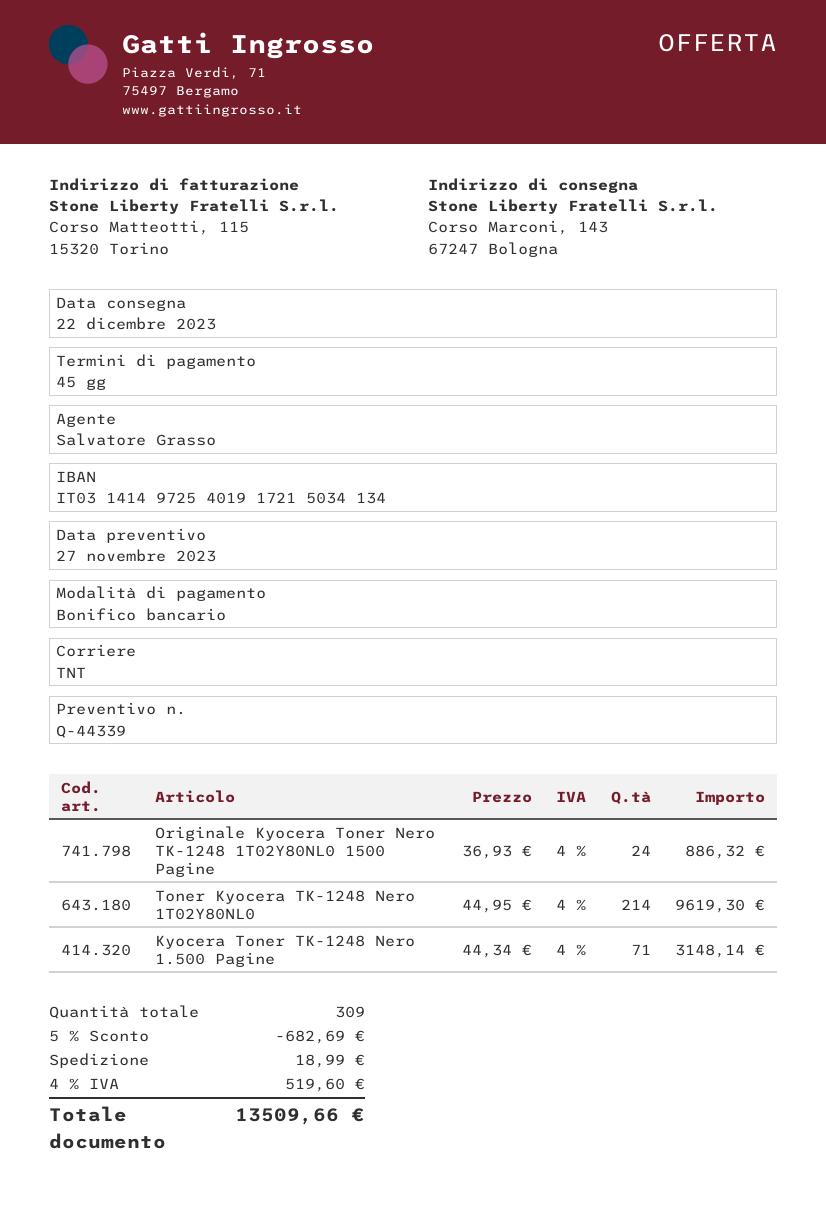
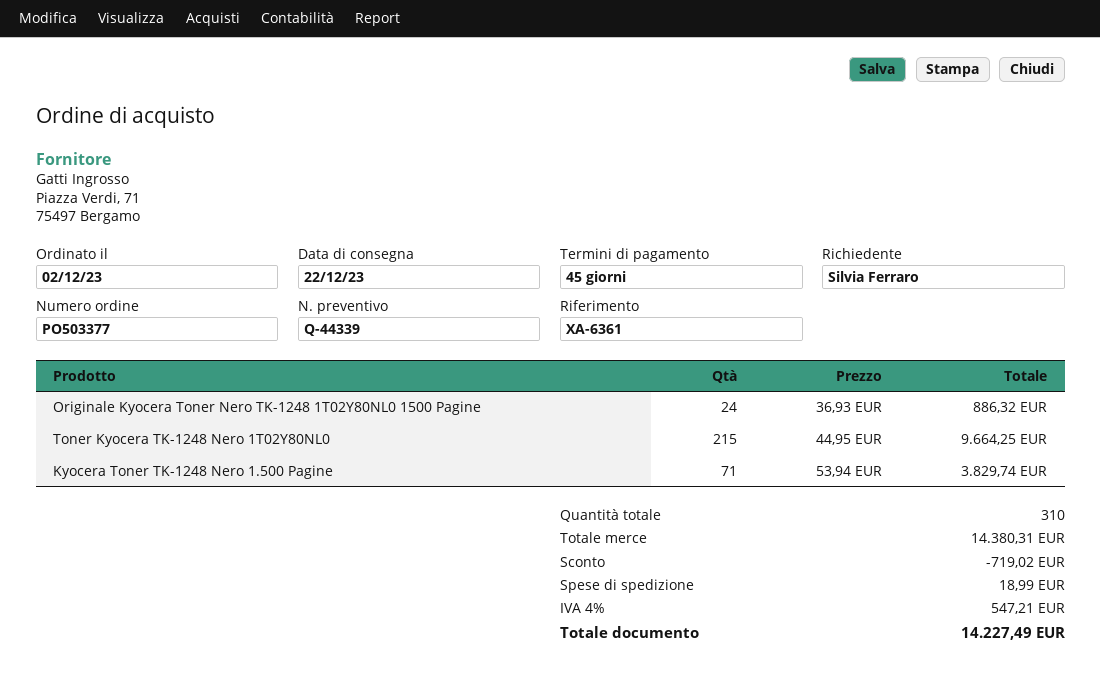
Toner Kyocera TK-1248 Nero 1T02Y80NL0: 214 x 44.95 = 9619.30 -> 215 x 44.95 = 9664.25
Kyocera Toner TK-1248 Nero 1.500 Pagine: 71 x 44.34 = 3148.14 -> 71 x 53.94 = 3829.74
total quantity: 309 -> 310
discount: 682.69 -> 719.02
tax: 4% = 519.60 -> 4% = 547.21
total: 13509.66 -> 14227.49

